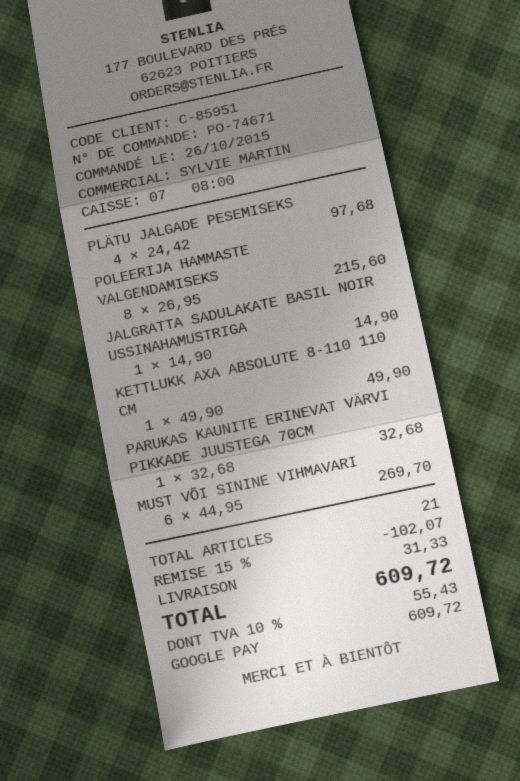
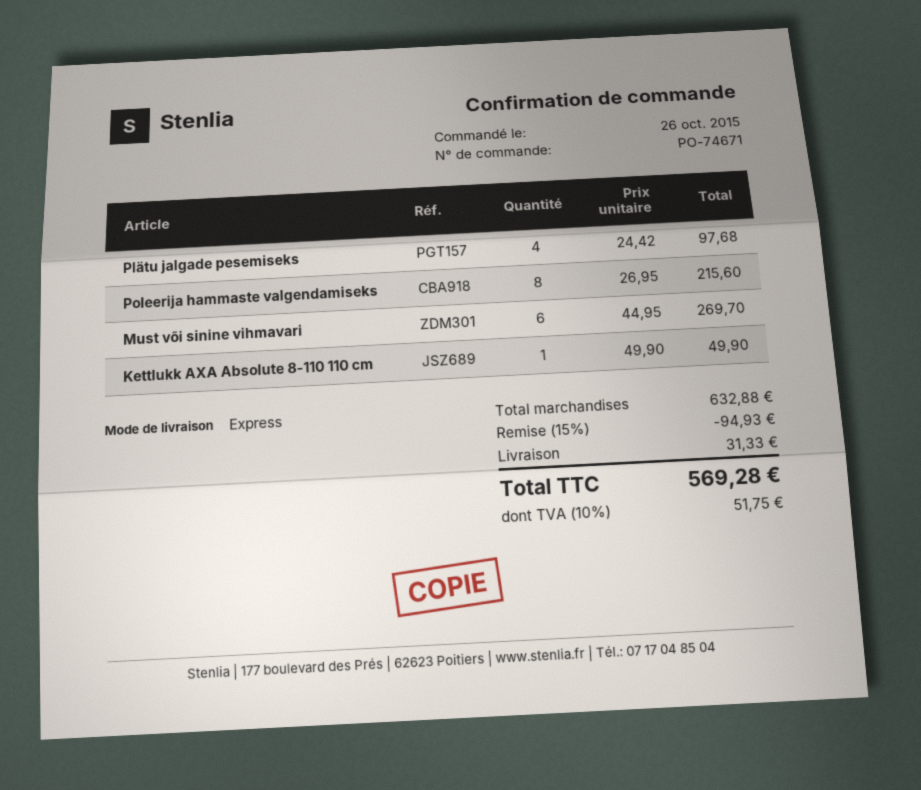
JALGRATTA SADULAKATE BASIL NOIR USSINAHAMUSTRIGA: 1 x 14.90 = 14.90 -> none
PARUKAS KAUNITE ERINEVAT VÄRVI PIKKADE JUUSTEGA 70CM: 1 x 32.68 = 32.68 -> none
discount: 15% = 102.07 -> 15% = 94.93
tax: 10% = 55.43 -> 10% = 51.75
total: 609.72 -> 569.28

